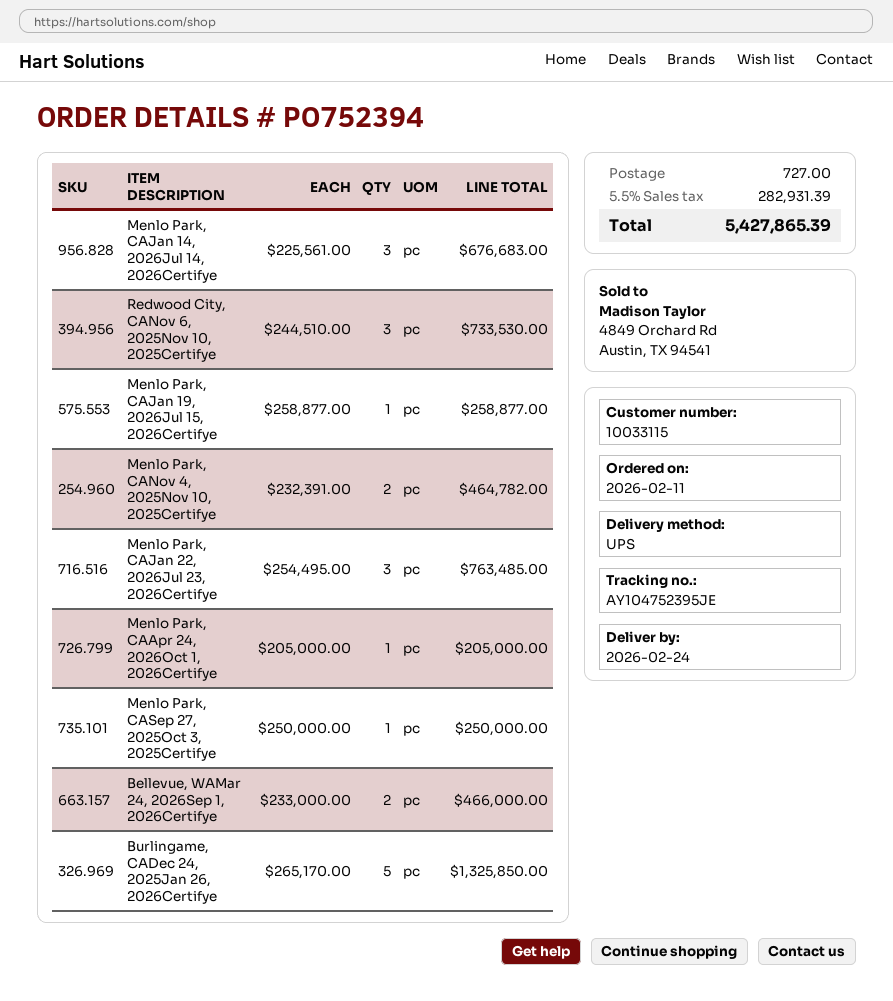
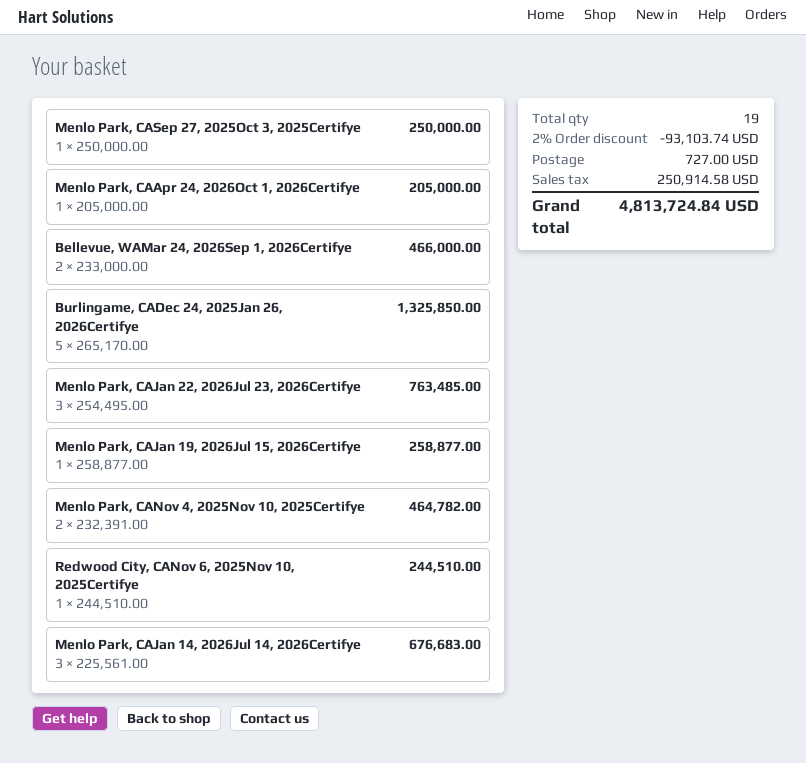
Redwood City, CANov 6, 2025Nov 10, 2025Certifye: 3 x 244510.00 = 733530.00 -> 1 x 244510.00 = 244510.00
discount: none -> 2% = 93103.74
tax: 282931.39 -> 250914.58
total: 5427865.39 -> 4813724.84

